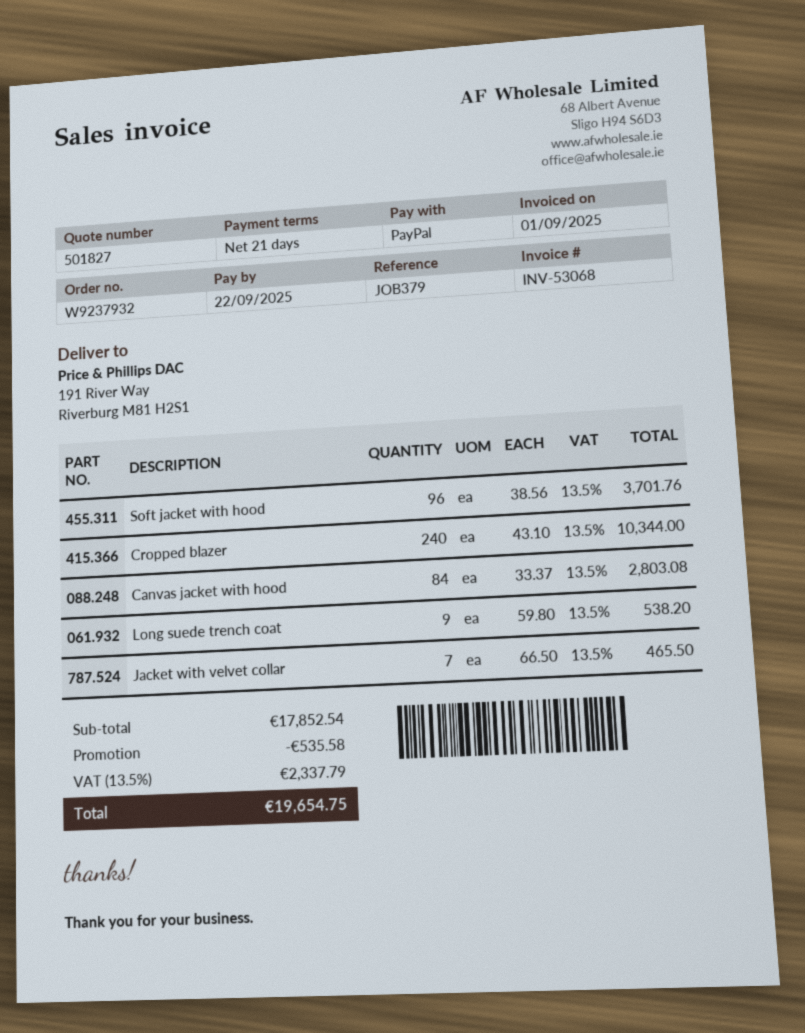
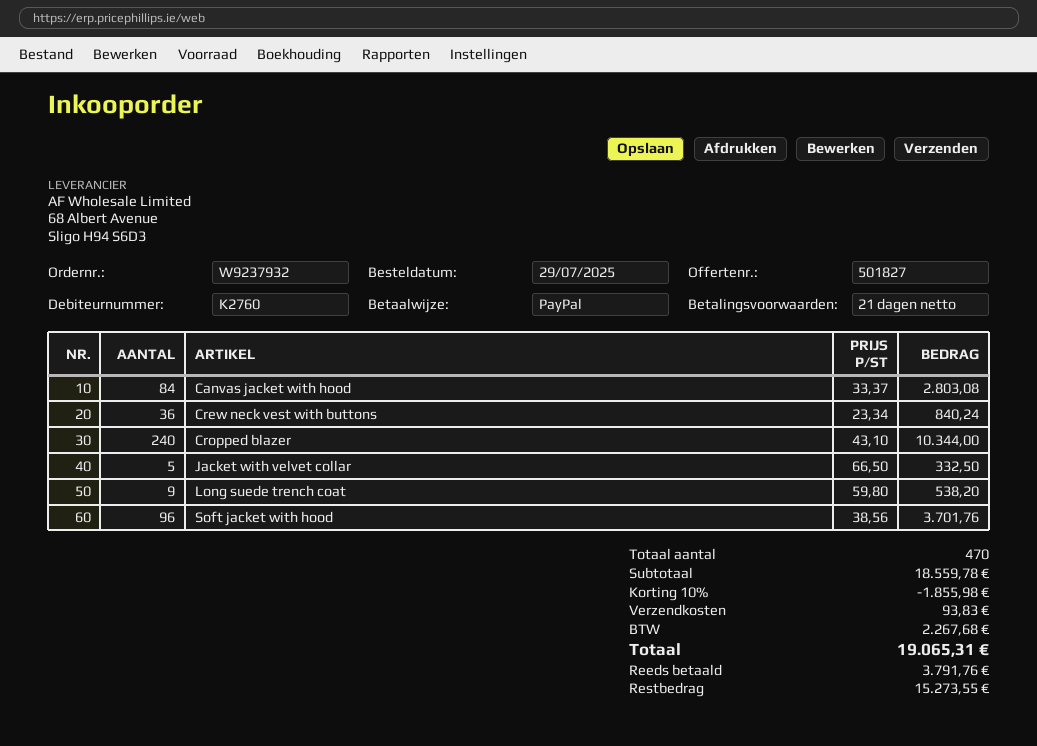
Jacket with velvet collar: 7 x 66.50 = 465.50 -> 5 x 66.50 = 332.50
Crew neck vest with buttons: none -> 36 x 23.34 = 840.24
subtotal: 17852.54 -> 18559.78
discount: 535.58 -> 1855.98
shipping: none -> 93.83
tax: 2337.79 -> 2267.68
total: 19654.75 -> 19065.31

